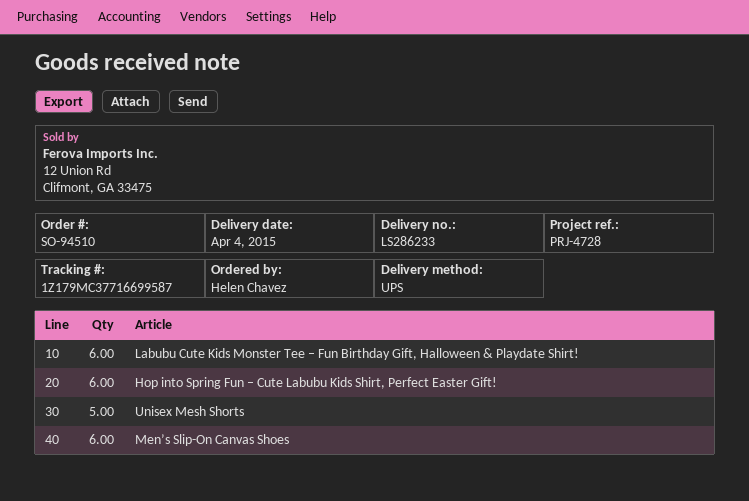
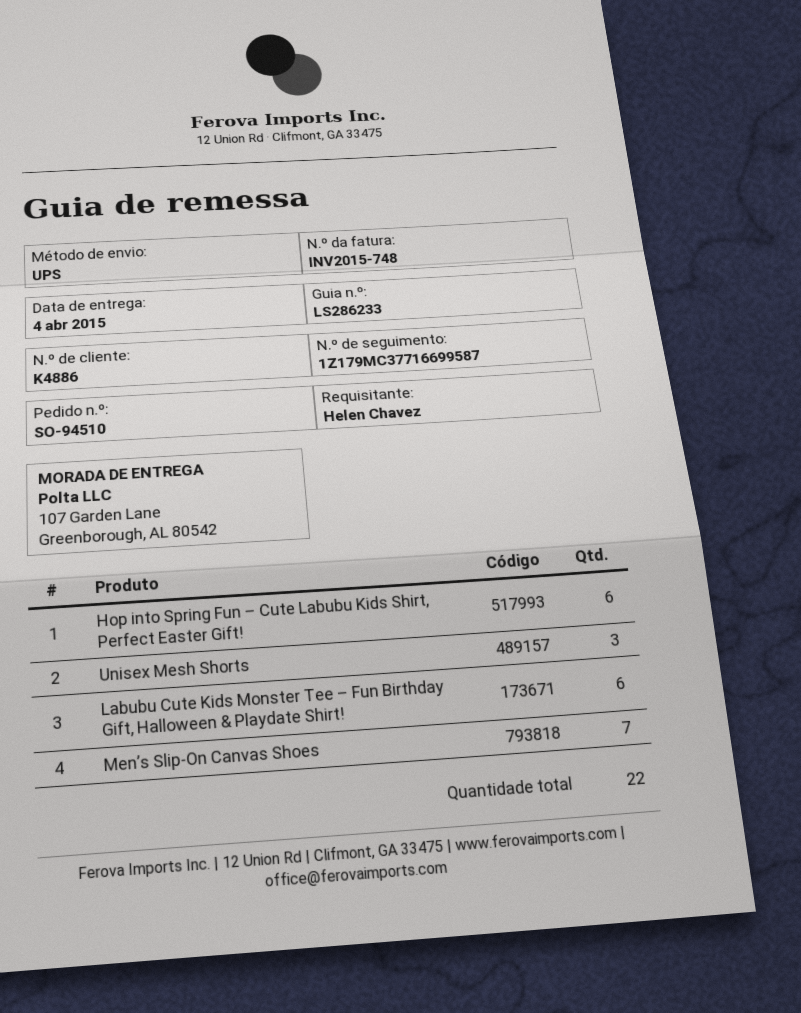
Unisex Mesh Shorts: 5 -> 3
Men’s Slip-On Canvas Shoes: 6 -> 7

